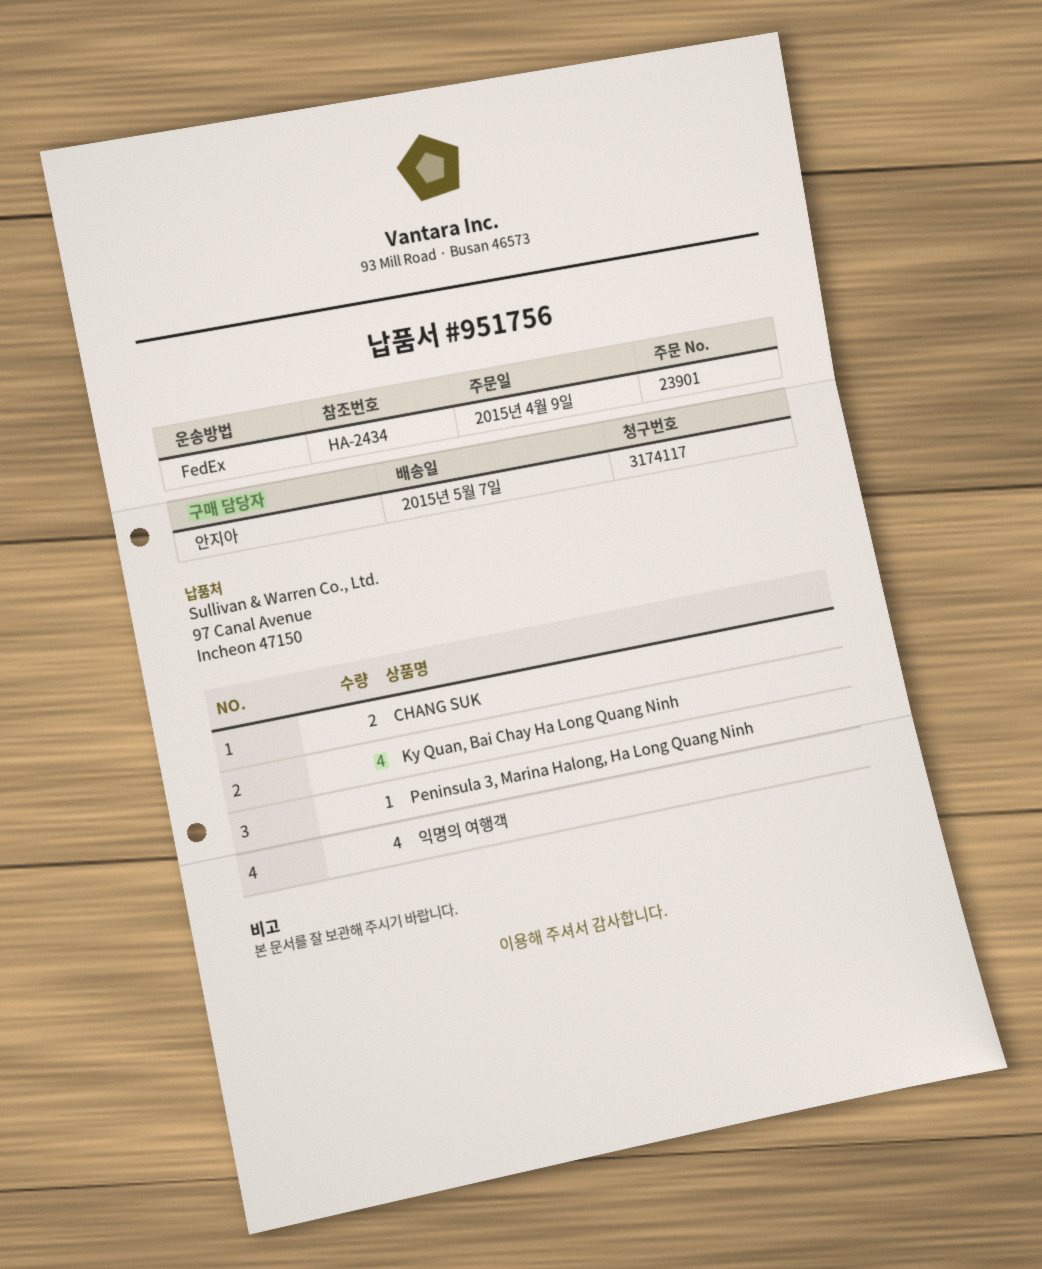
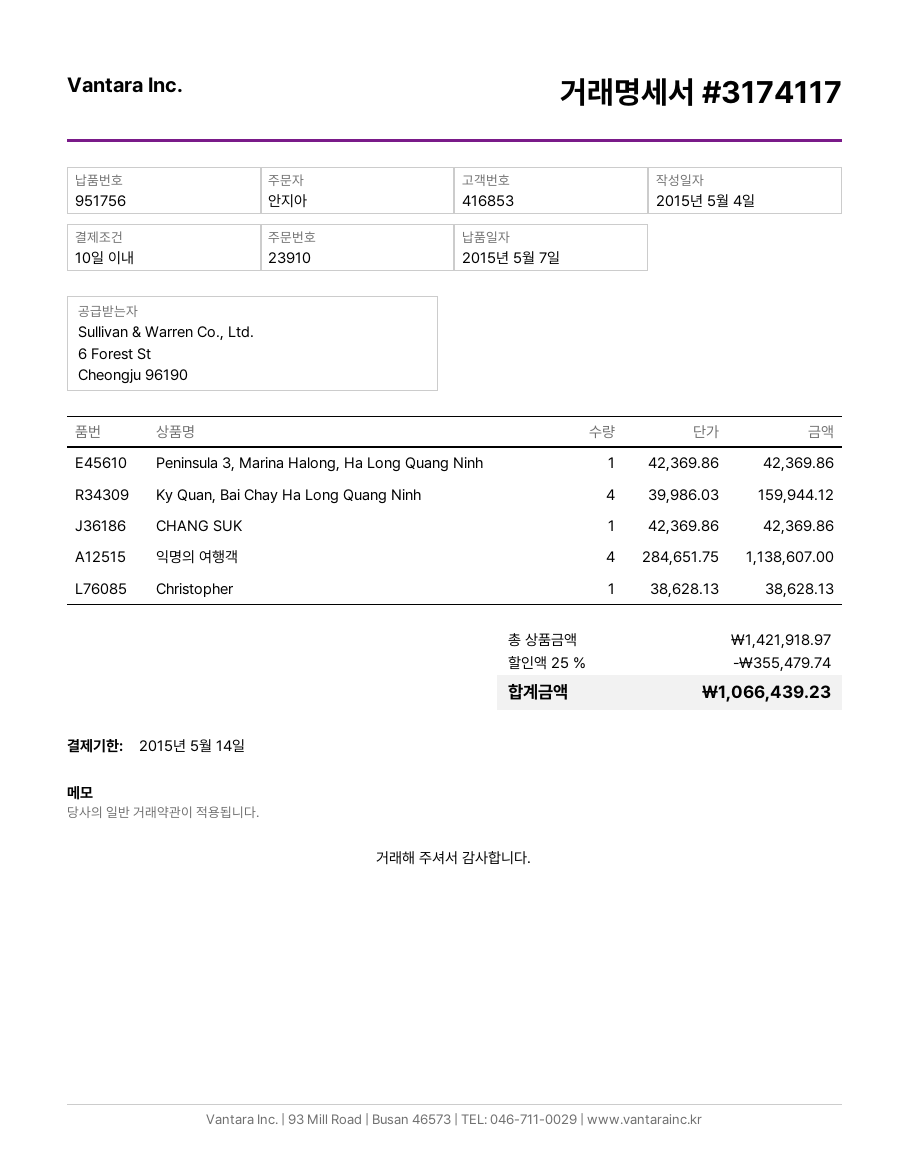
order number: 23901 -> 23910
CHANG SUK: 2 -> 1
Christopher: none -> 1

